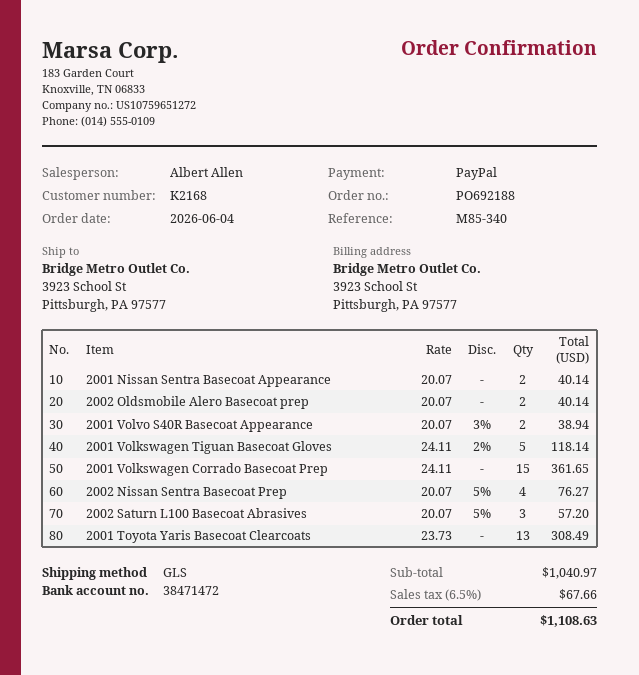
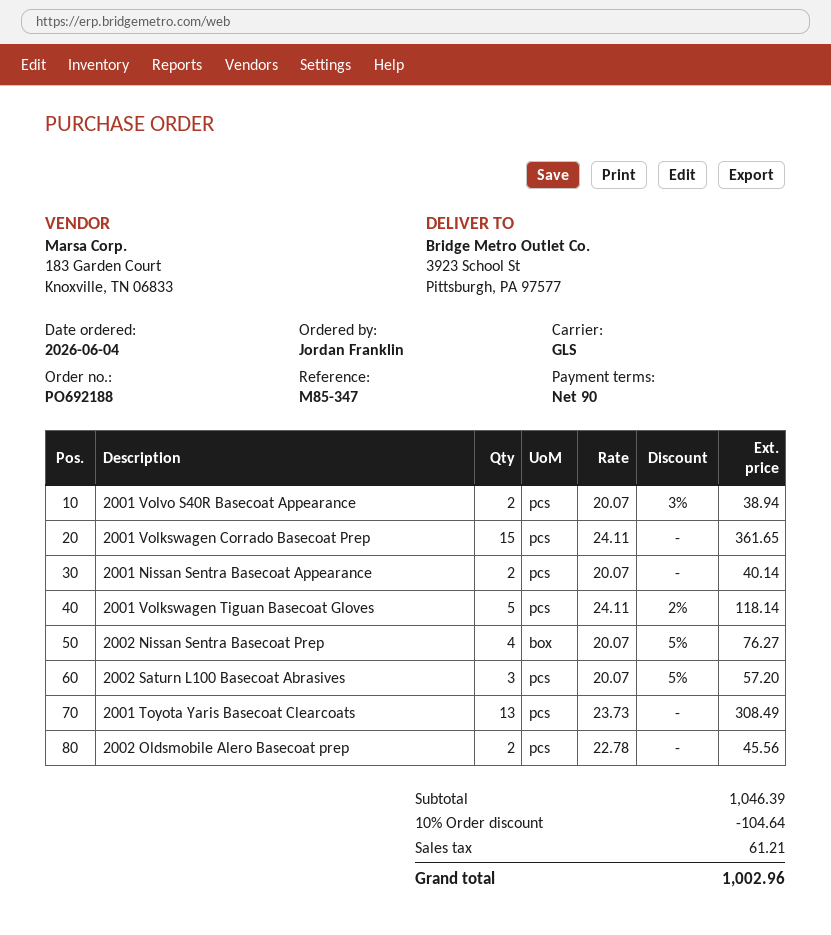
reference: M85-340 -> M85-347
2002 Oldsmobile Alero Basecoat prep: 2 x 20.07 = 40.14 -> 2 x 22.78 = 45.56
subtotal: 1040.97 -> 1046.39
discount: none -> 10% = 104.64
tax: 67.66 -> 61.21
total: 1108.63 -> 1002.96

